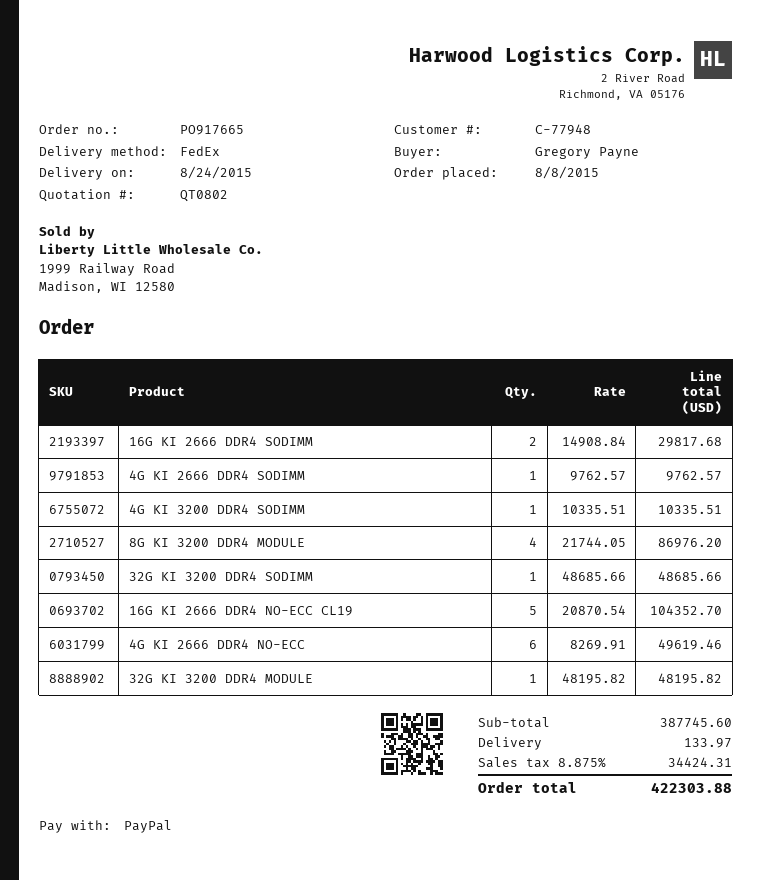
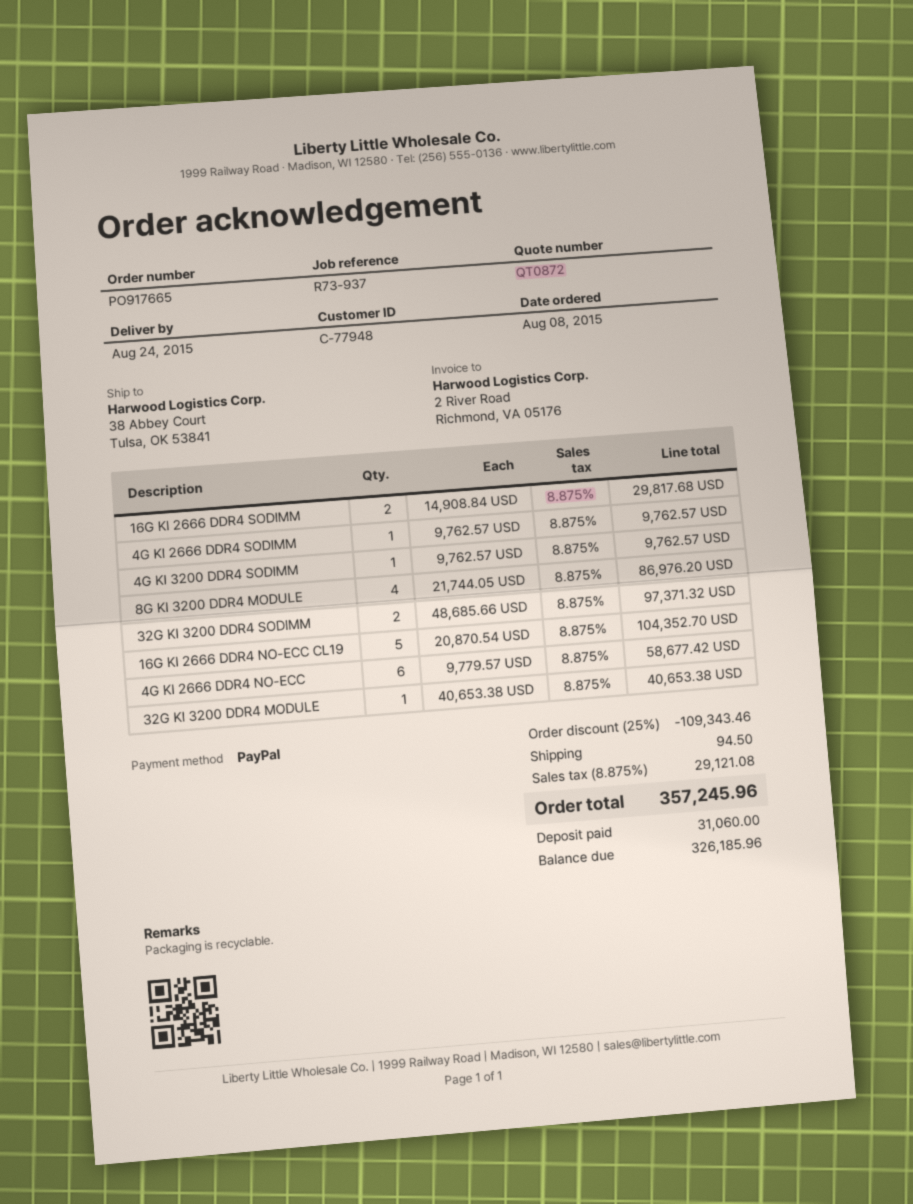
quote number: QT0802 -> QT0872
4G KI 3200 DDR4 SODIMM: 1 x 10335.51 = 10335.51 -> 1 x 9762.57 = 9762.57
32G KI 3200 DDR4 SODIMM: 1 x 48685.66 = 48685.66 -> 2 x 48685.66 = 97371.32
4G KI 2666 DDR4 NO-ECC: 6 x 8269.91 = 49619.46 -> 6 x 9779.57 = 58677.42
32G KI 3200 DDR4 MODULE: 1 x 48195.82 = 48195.82 -> 1 x 40653.38 = 40653.38
discount: none -> 25% = 109343.46
shipping: 133.97 -> 94.50
tax: 8.875% = 34424.31 -> 8.875% = 29121.08
total: 422303.88 -> 357245.96

